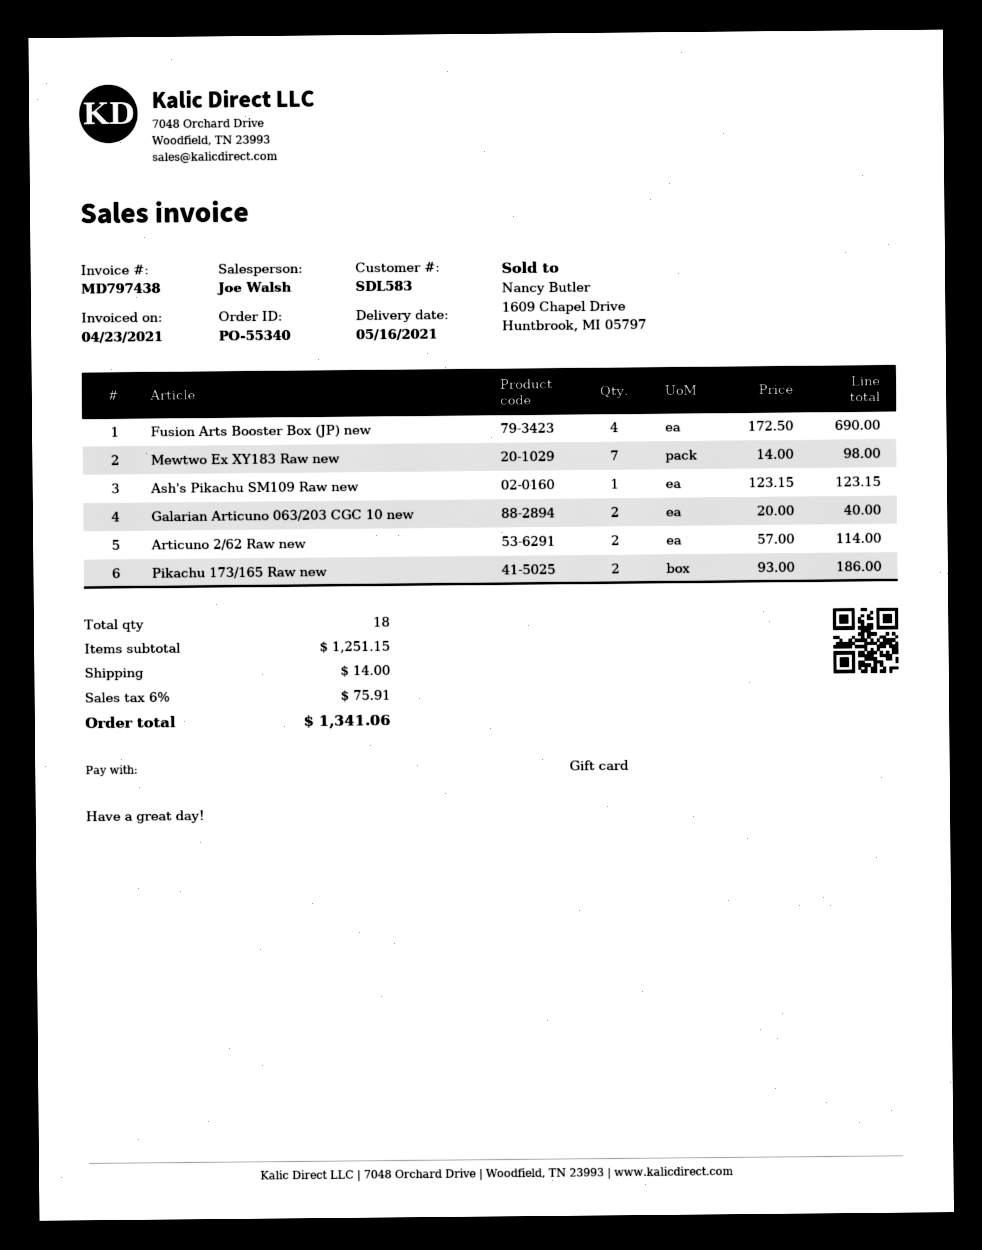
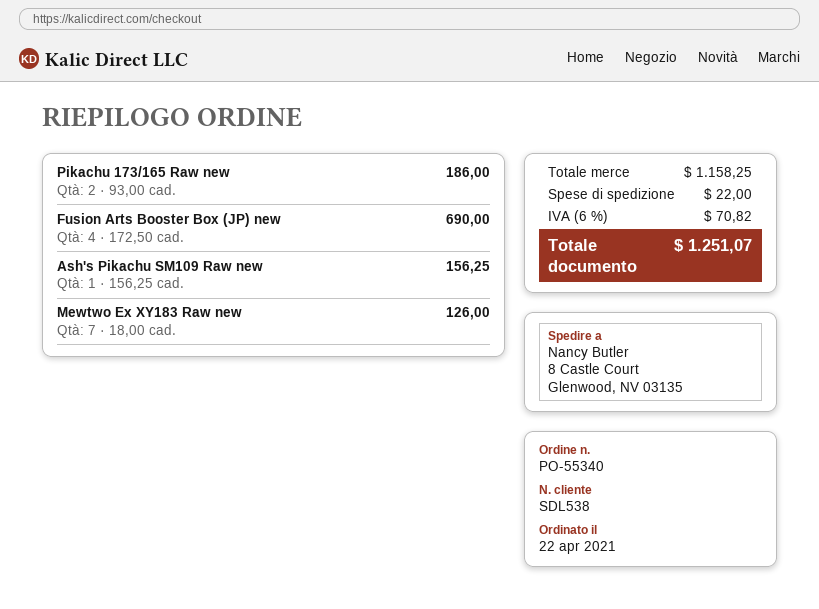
customer number: SDL583 -> SDL538
Mewtwo Ex XY183 Raw new: 7 x 14.00 = 98.00 -> 7 x 18.00 = 126.00
Ash's Pikachu SM109 Raw new: 1 x 123.15 = 123.15 -> 1 x 156.25 = 156.25
Galarian Articuno 063/203 CGC 10 new: 2 x 20.00 = 40.00 -> none
Articuno 2/62 Raw new: 2 x 57.00 = 114.00 -> none
subtotal: 1251.15 -> 1158.25
shipping: 14.00 -> 22.00
tax: 6% = 75.91 -> 6% = 70.82
total: 1341.06 -> 1251.07

